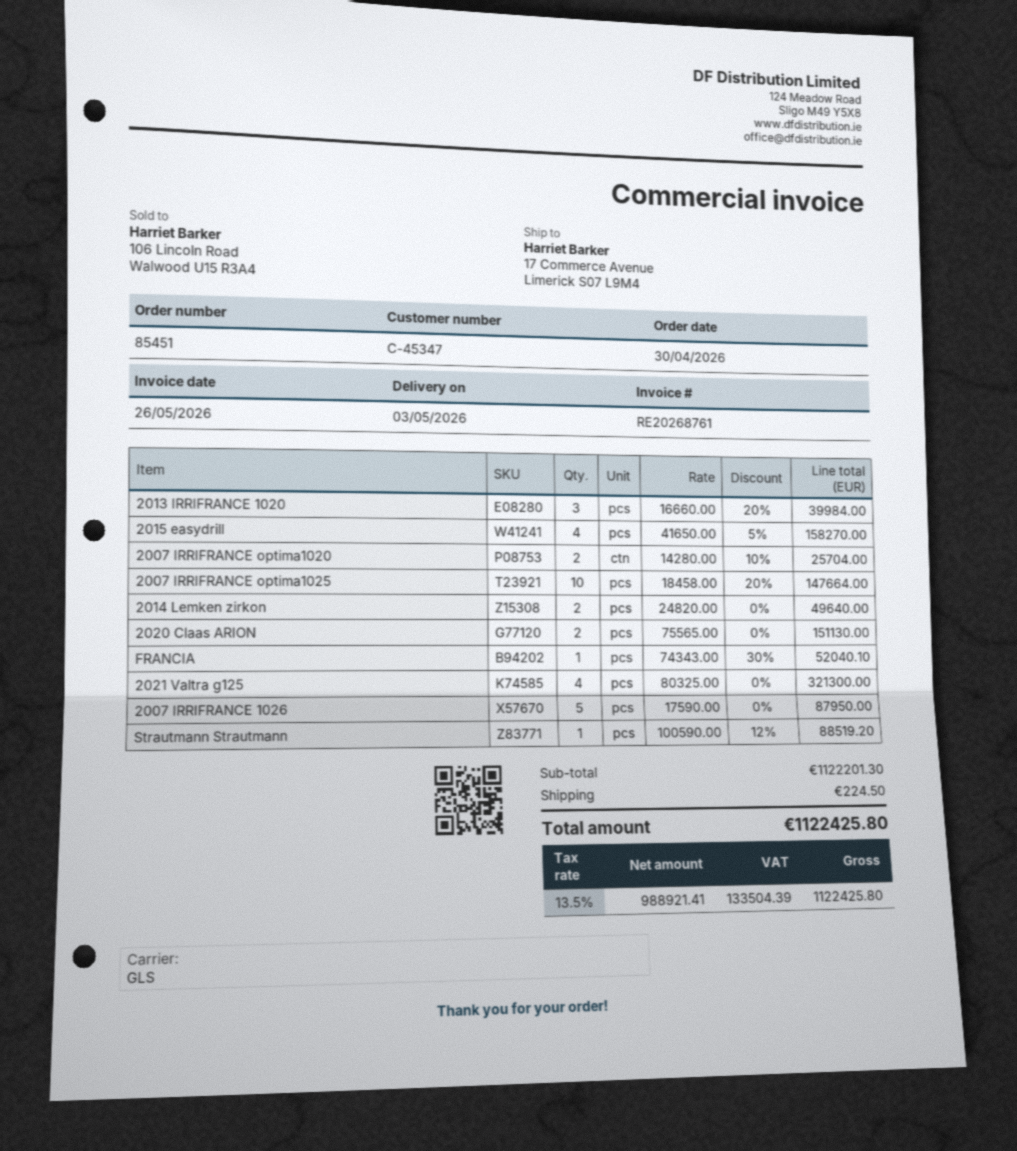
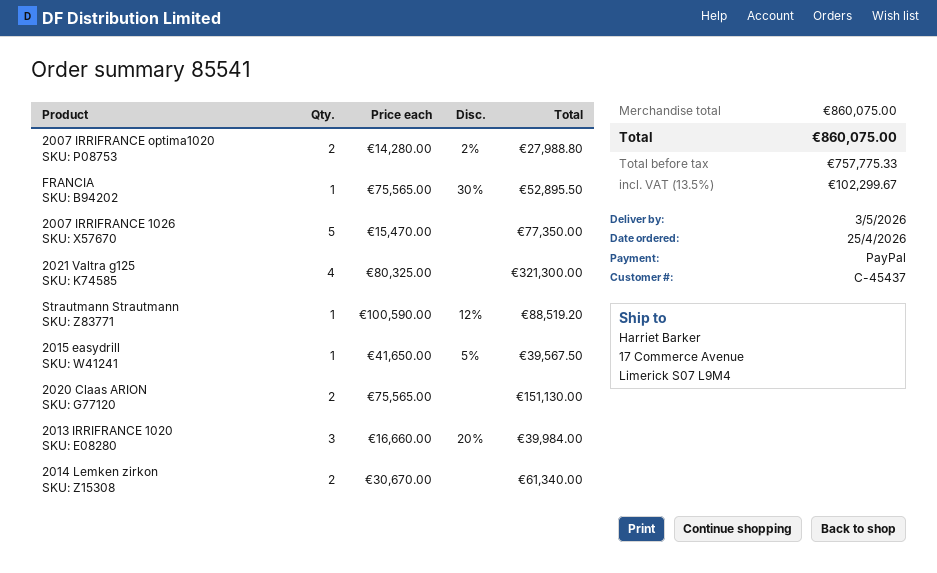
order number: 85451 -> 85541
order date: 2026-04-30 -> 2026-04-25
customer number: C-45347 -> C-45437
2015 easydrill: 4 x 41650.00 - 5% = 158270.00 -> 1 x 41650.00 - 5% = 39567.50
2007 IRRIFRANCE optima1020: 2 x 14280.00 - 10% = 25704.00 -> 2 x 14280.00 - 2% = 27988.80
2007 IRRIFRANCE optima1025: 10 x 18458.00 - 20% = 147664.00 -> none
2014 Lemken zirkon: 2 x 24820.00 = 49640.00 -> 2 x 30670.00 = 61340.00
FRANCIA: 1 x 74343.00 - 30% = 52040.10 -> 1 x 75565.00 - 30% = 52895.50
2007 IRRIFRANCE 1026: 5 x 17590.00 = 87950.00 -> 5 x 15470.00 = 77350.00
subtotal: 1122201.30 -> 860075.00
shipping: 224.50 -> none
net: 988921.41 -> 757775.33
tax: 13.5% = 133504.39 -> 13.5% = 102299.67
total: 1122425.80 -> 860075.00

